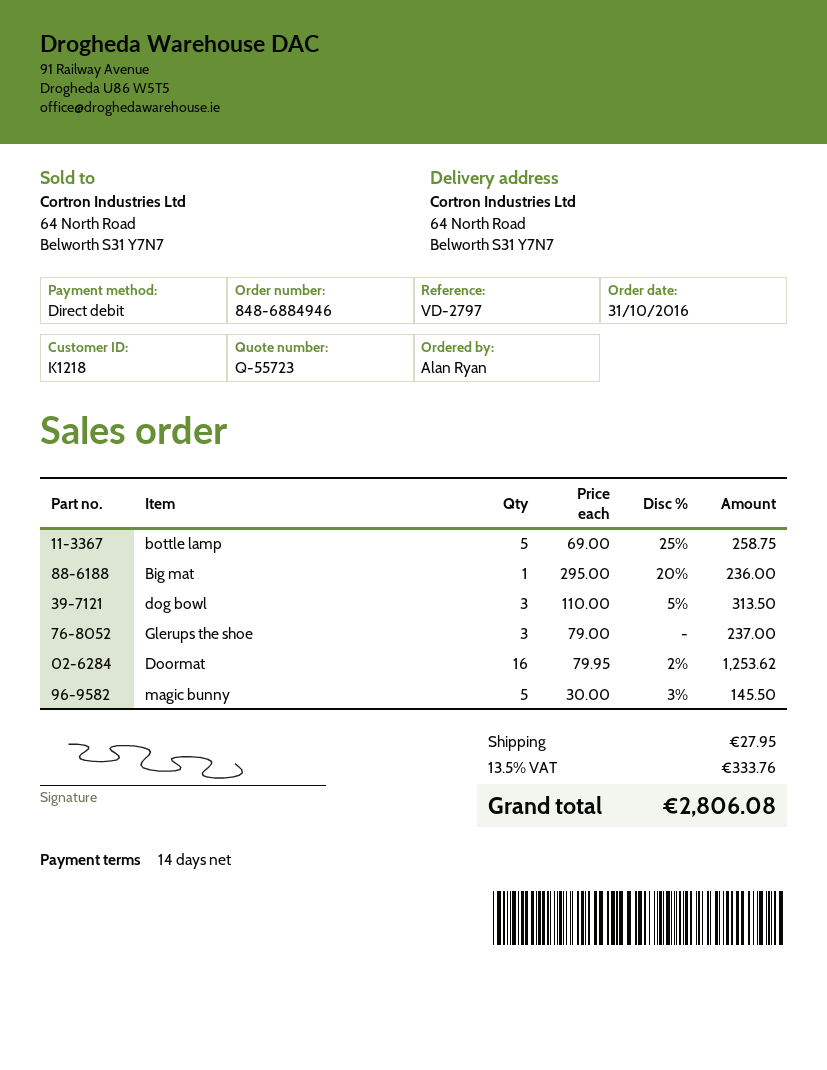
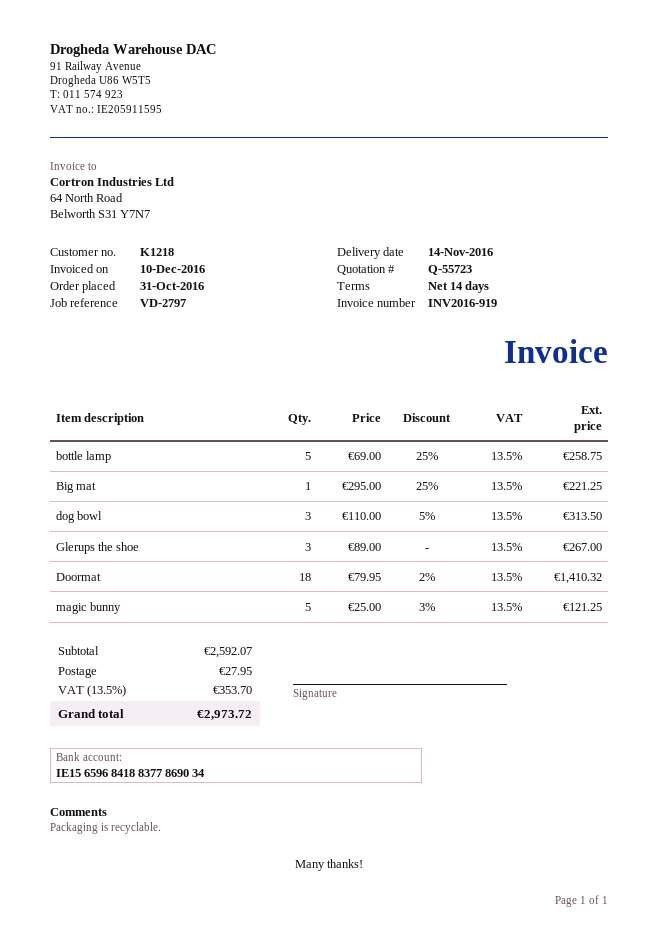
Big mat: 1 x 295.00 - 20% = 236.00 -> 1 x 295.00 - 25% = 221.25
Glerups the shoe: 3 x 79.00 = 237.00 -> 3 x 89.00 = 267.00
Doormat: 16 x 79.95 - 2% = 1253.62 -> 18 x 79.95 - 2% = 1410.32
magic bunny: 5 x 30.00 - 3% = 145.50 -> 5 x 25.00 - 3% = 121.25
tax: 13.5% = 333.76 -> 13.5% = 353.70
total: 2806.08 -> 2973.72

